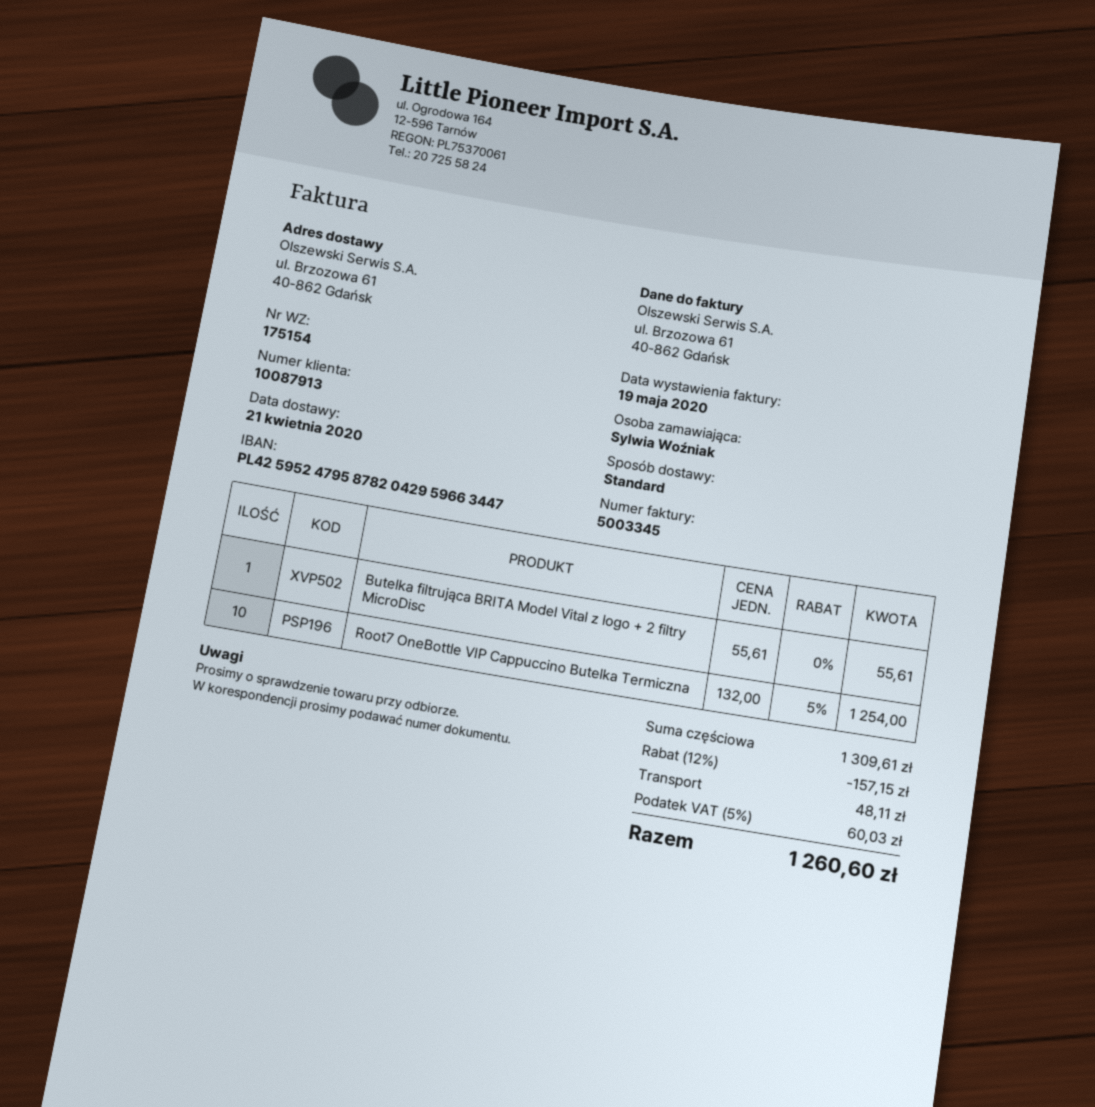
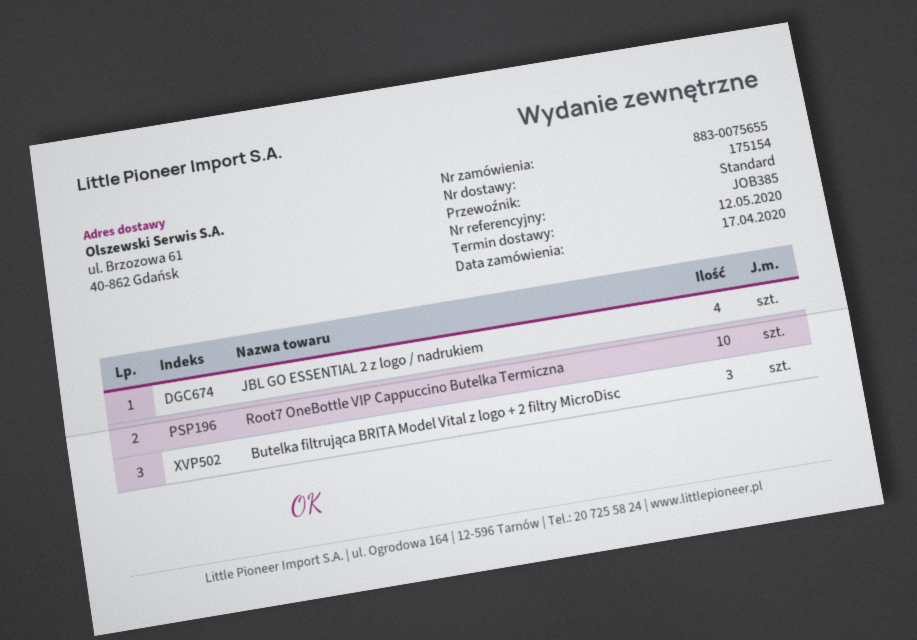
delivery date: 2020-04-21 -> 2020-05-12
Butelka filtrująca BRITA Model Vital z logo + 2 filtry MicroDisc: 1 -> 3
JBL GO ESSENTIAL 2 z logo / nadrukiem: none -> 4

